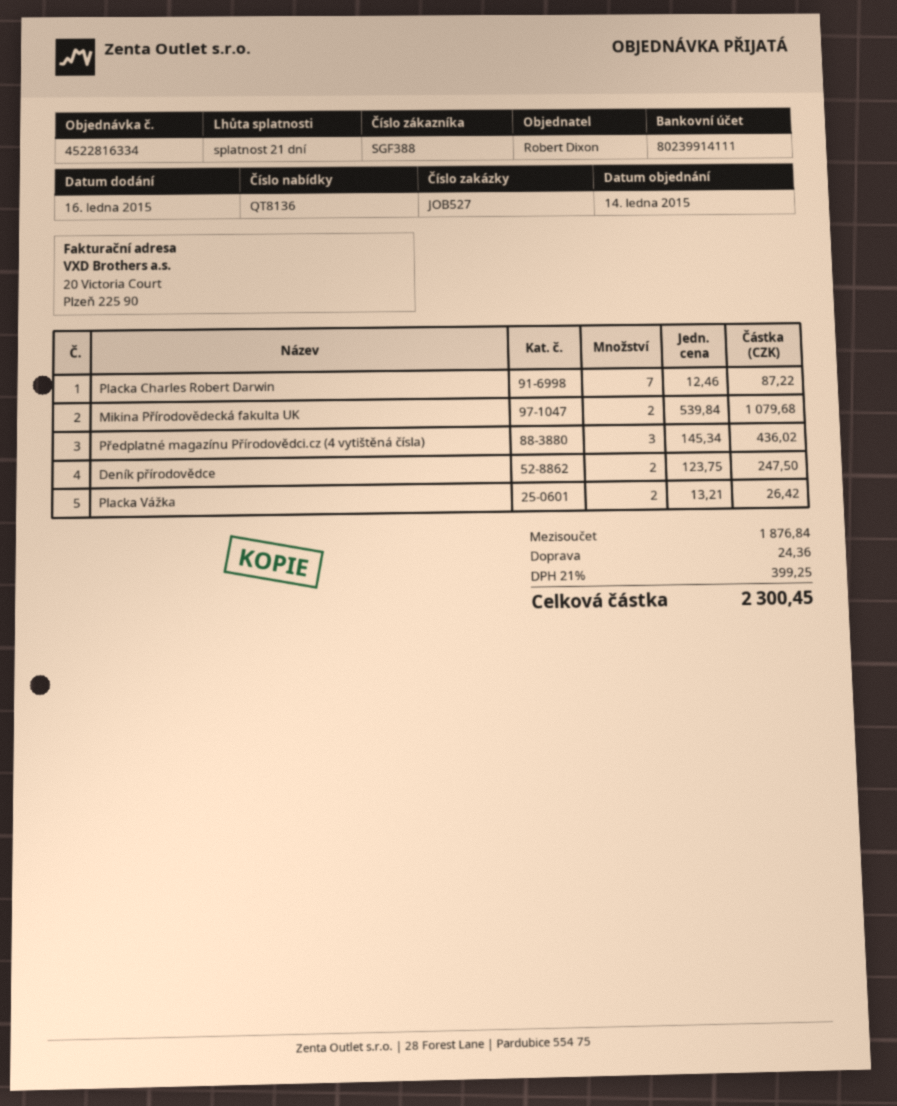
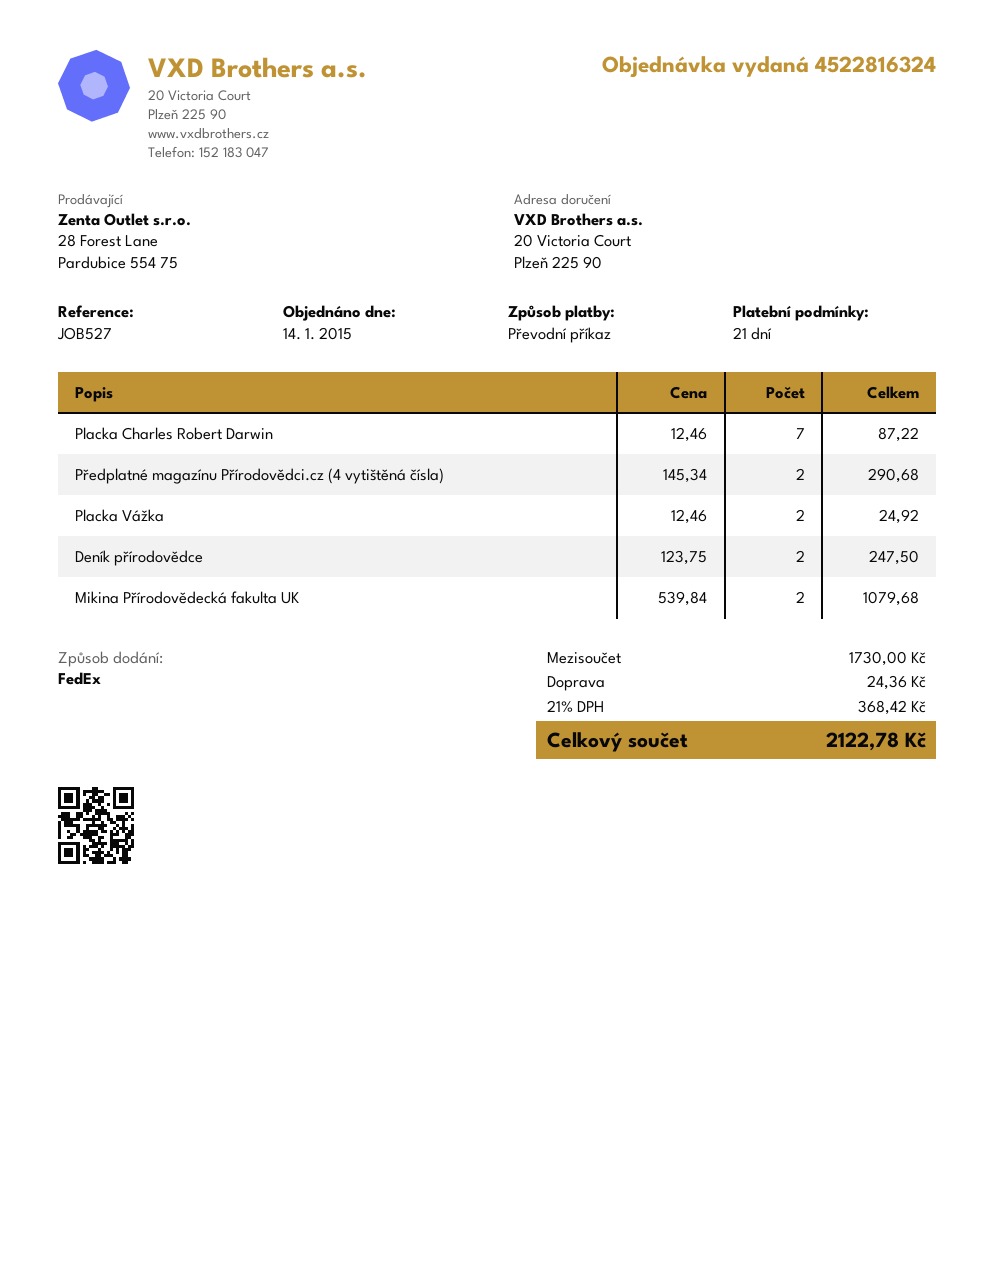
order number: 4522816334 -> 4522816324
Předplatné magazínu Přírodovědci.cz (4 vytištěná čísla): 3 x 145.34 = 436.02 -> 2 x 145.34 = 290.68
Placka Vážka: 2 x 13.21 = 26.42 -> 2 x 12.46 = 24.92
subtotal: 1876.84 -> 1730.00
tax: 21% = 399.25 -> 21% = 368.42
total: 2300.45 -> 2122.78

